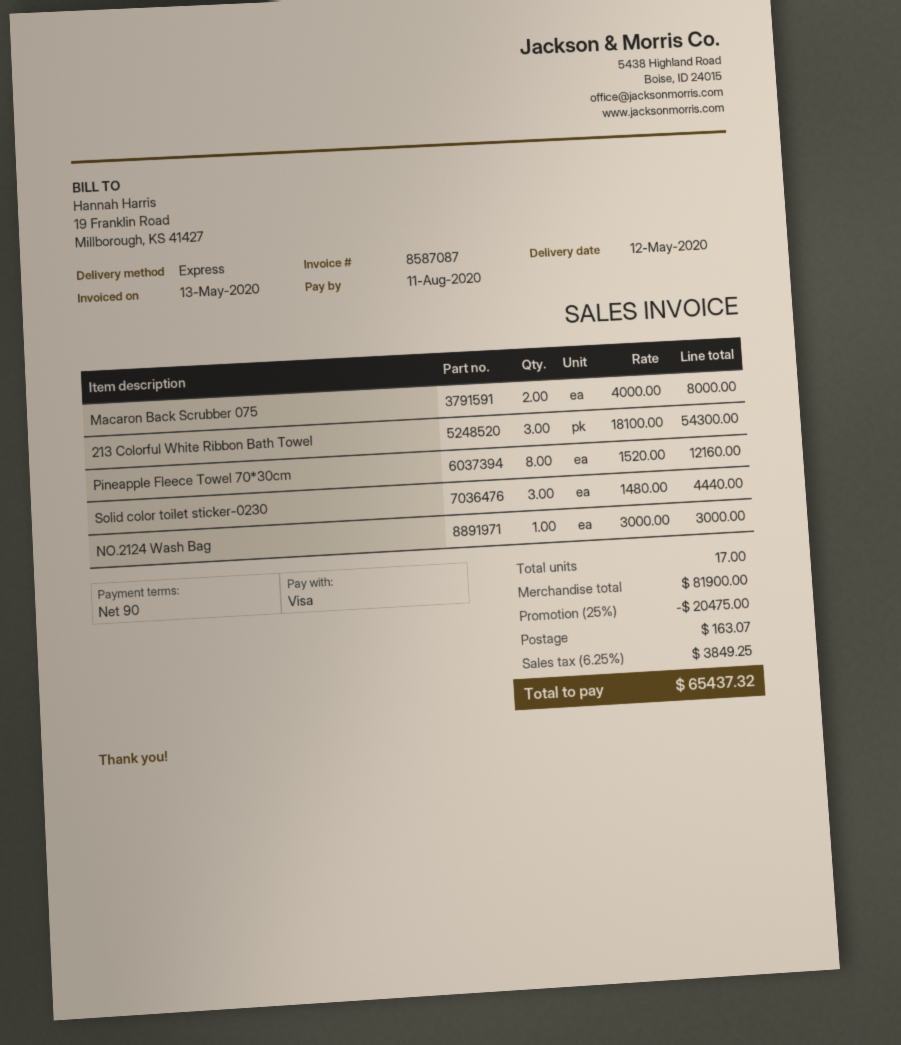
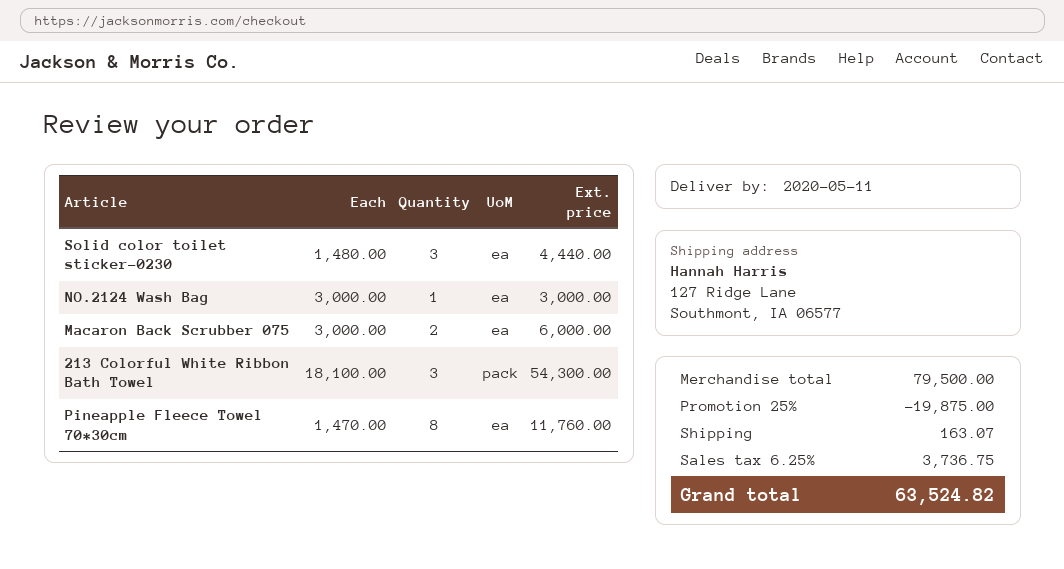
delivery date: 2020-05-12 -> 2020-05-11
Macaron Back Scrubber 075: 2 x 4000.00 = 8000.00 -> 2 x 3000.00 = 6000.00
Pineapple Fleece Towel 70*30cm: 8 x 1520.00 = 12160.00 -> 8 x 1470.00 = 11760.00
subtotal: 81900.00 -> 79500.00
discount: 25% = 20475.00 -> 25% = 19875.00
tax: 6.25% = 3849.25 -> 6.25% = 3736.75
total: 65437.32 -> 63524.82

